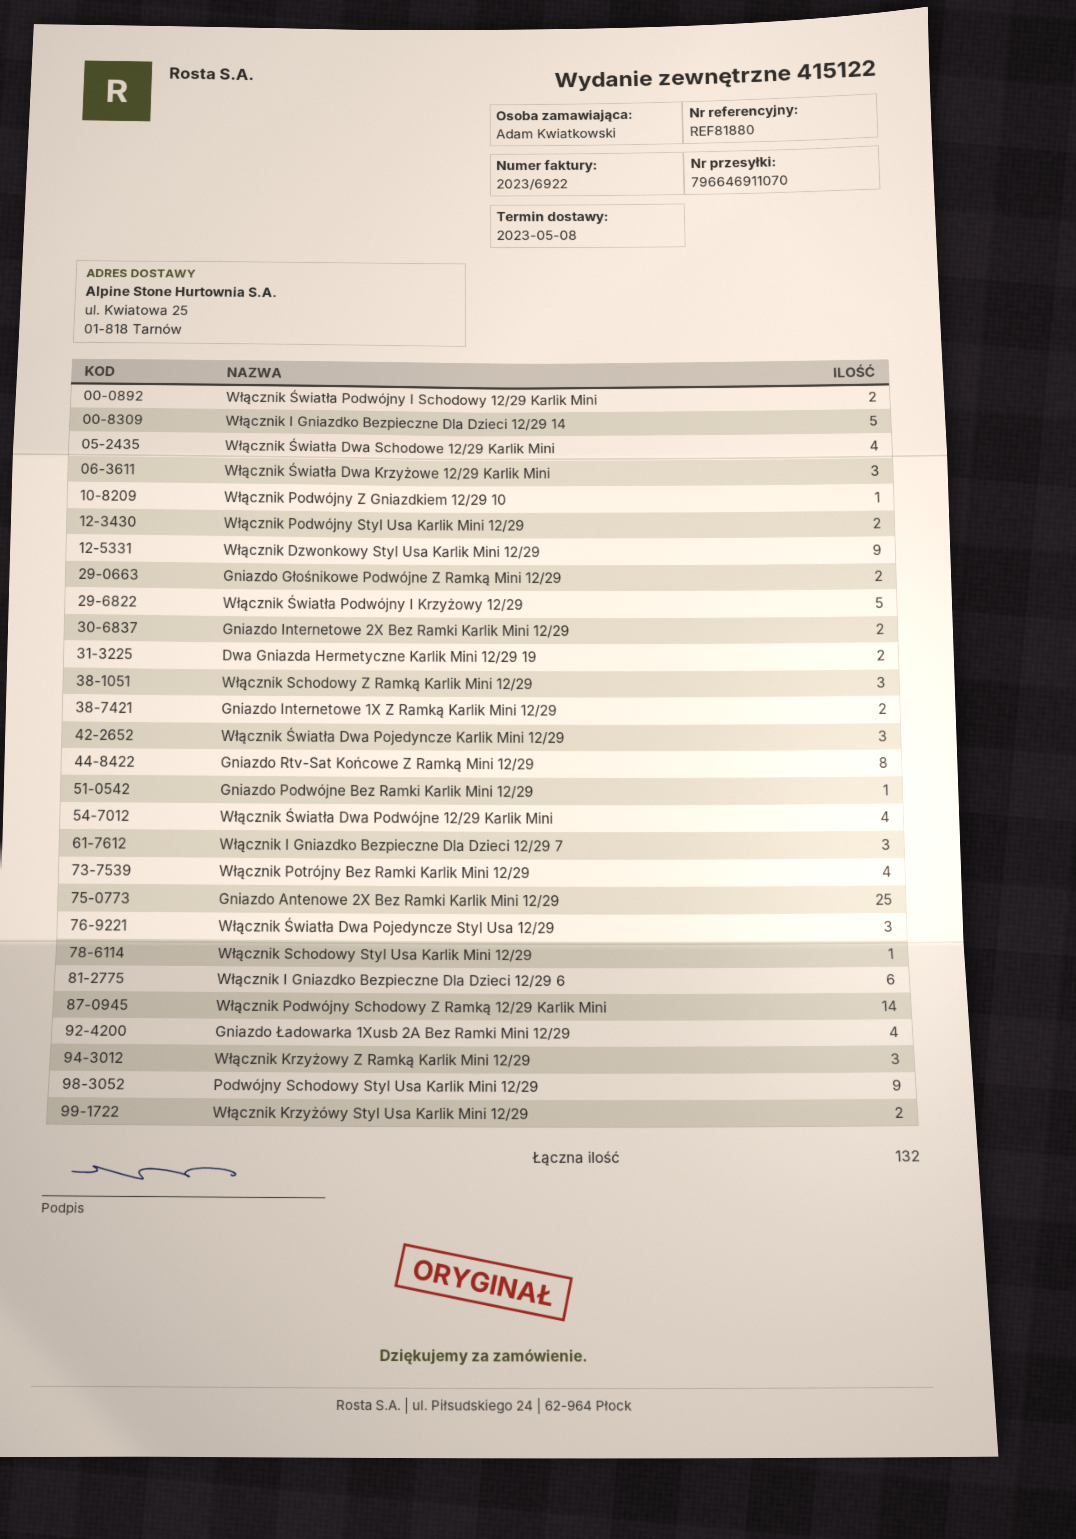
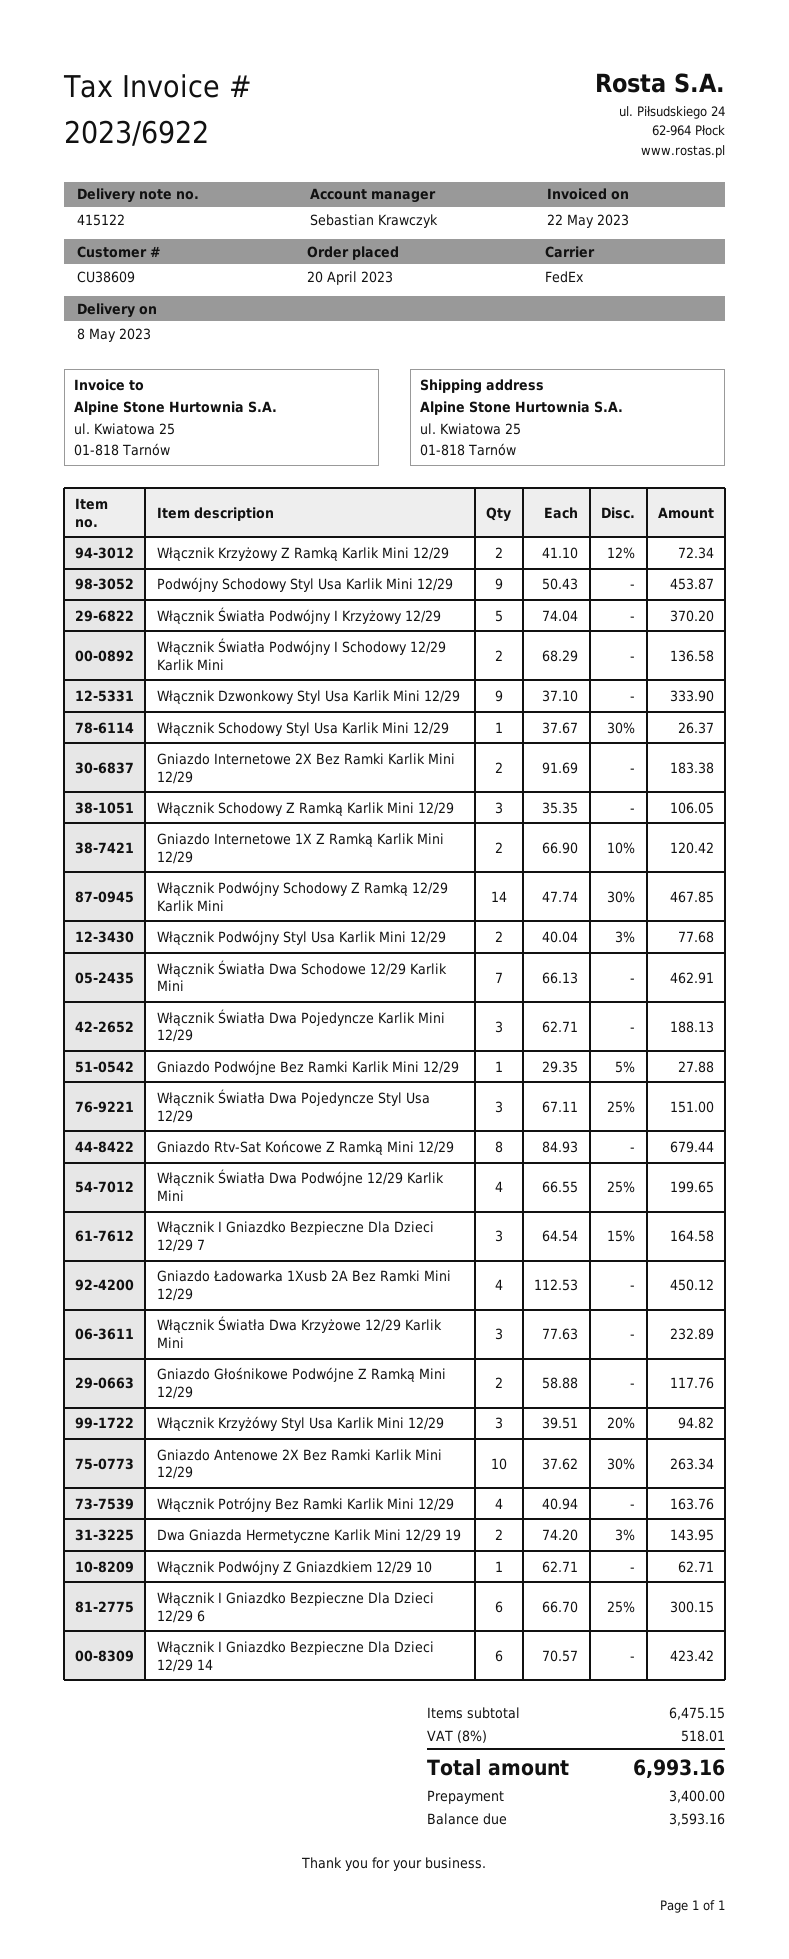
Włącznik I Gniazdko Bezpieczne Dla Dzieci 12/29 14: 5 -> 6
Włącznik Światła Dwa Schodowe 12/29 Karlik Mini: 4 -> 7
Gniazdo Antenowe 2X Bez Ramki Karlik Mini 12/29: 25 -> 10
Włącznik Krzyżowy Z Ramką Karlik Mini 12/29: 3 -> 2
Włącznik Krzyżówy Styl Usa Karlik Mini 12/29: 2 -> 3

